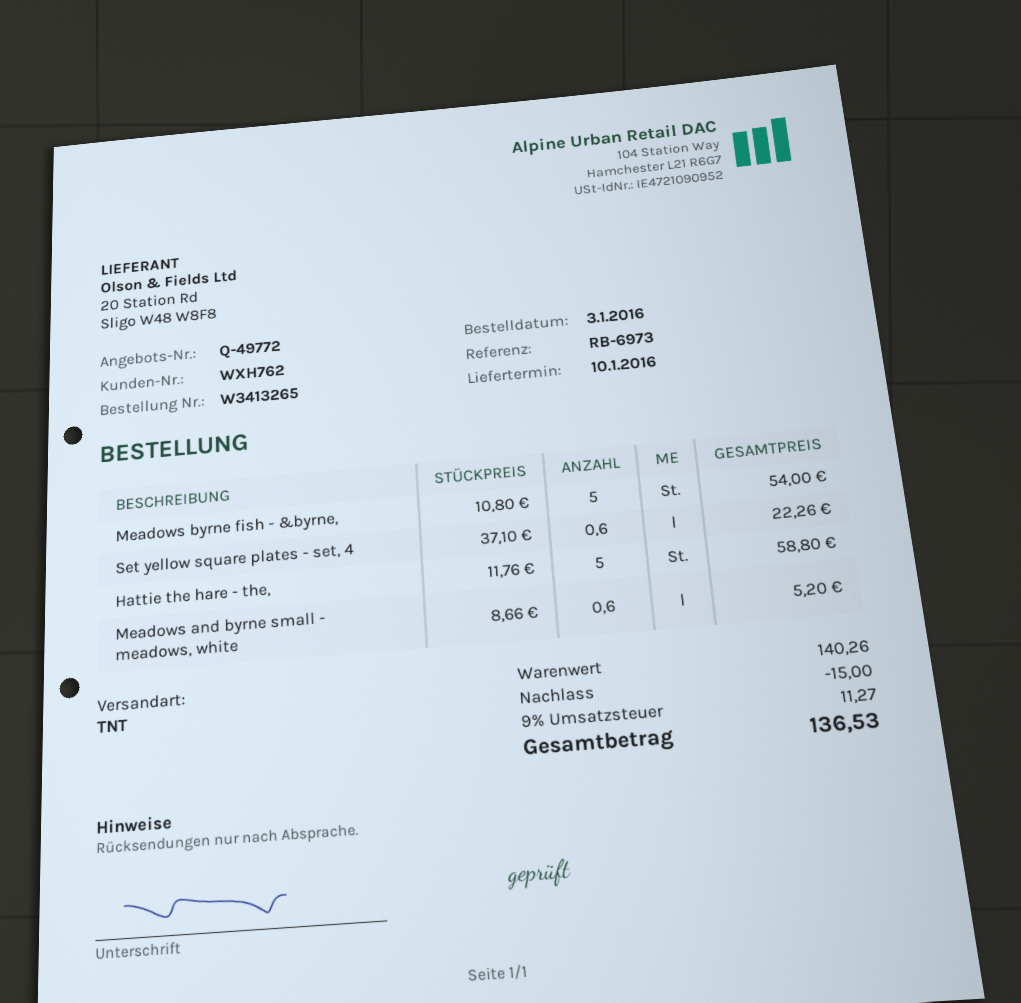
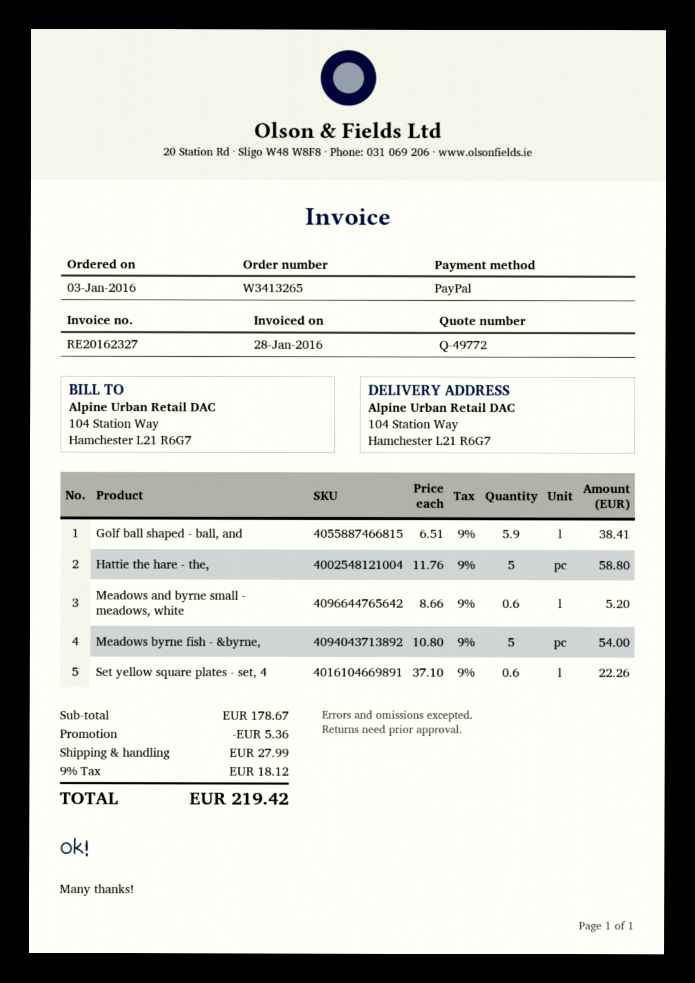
Golf ball shaped - ball, and: none -> 5.9 x 6.51 = 38.41
subtotal: 140.26 -> 178.67
discount: 15.00 -> 5.36
shipping: none -> 27.99
tax: 9% = 11.27 -> 9% = 18.12
total: 136.53 -> 219.42

